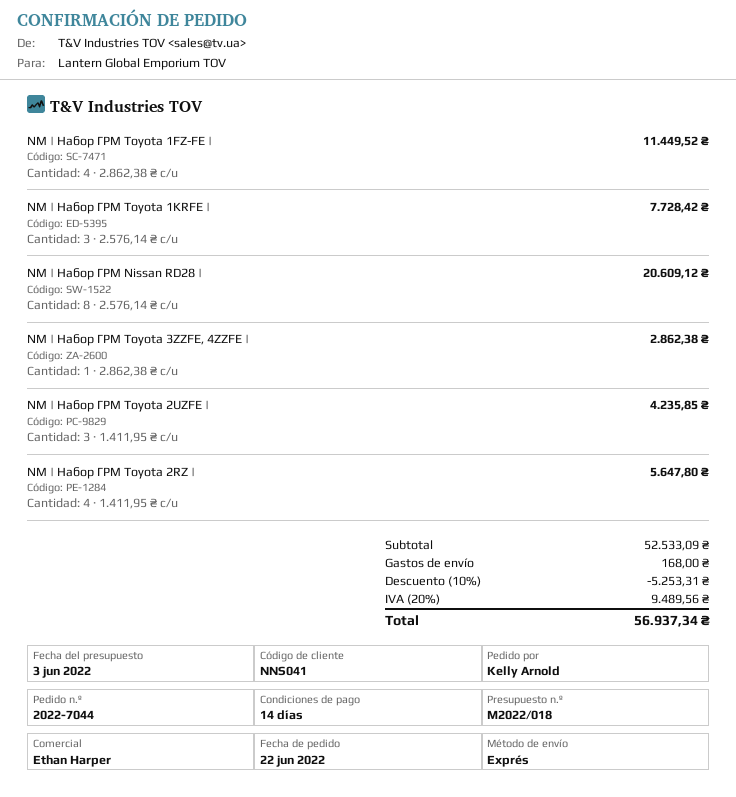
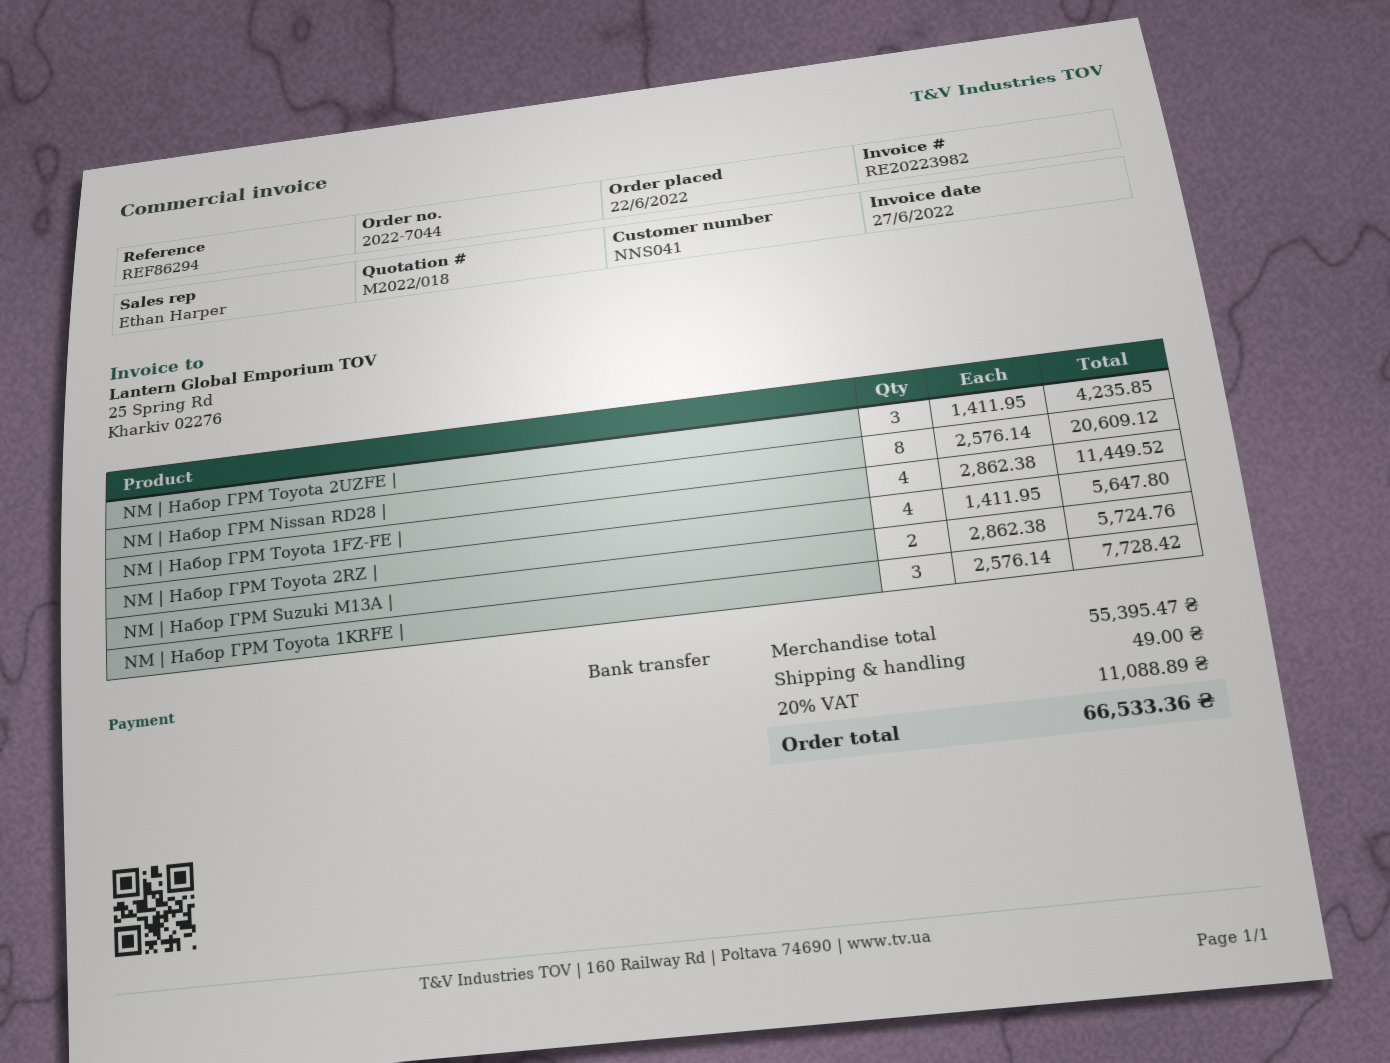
NM | Набор ГРМ Toyota 3ZZFE, 4ZZFE |: 1 x 2862.38 = 2862.38 -> none
NM | Набор ГРМ Suzuki M13A |: none -> 2 x 2862.38 = 5724.76
subtotal: 52533.09 -> 55395.47
discount: 10% = 5253.31 -> none
shipping: 168.00 -> 49.00
tax: 20% = 9489.56 -> 20% = 11088.89
total: 56937.34 -> 66533.36

